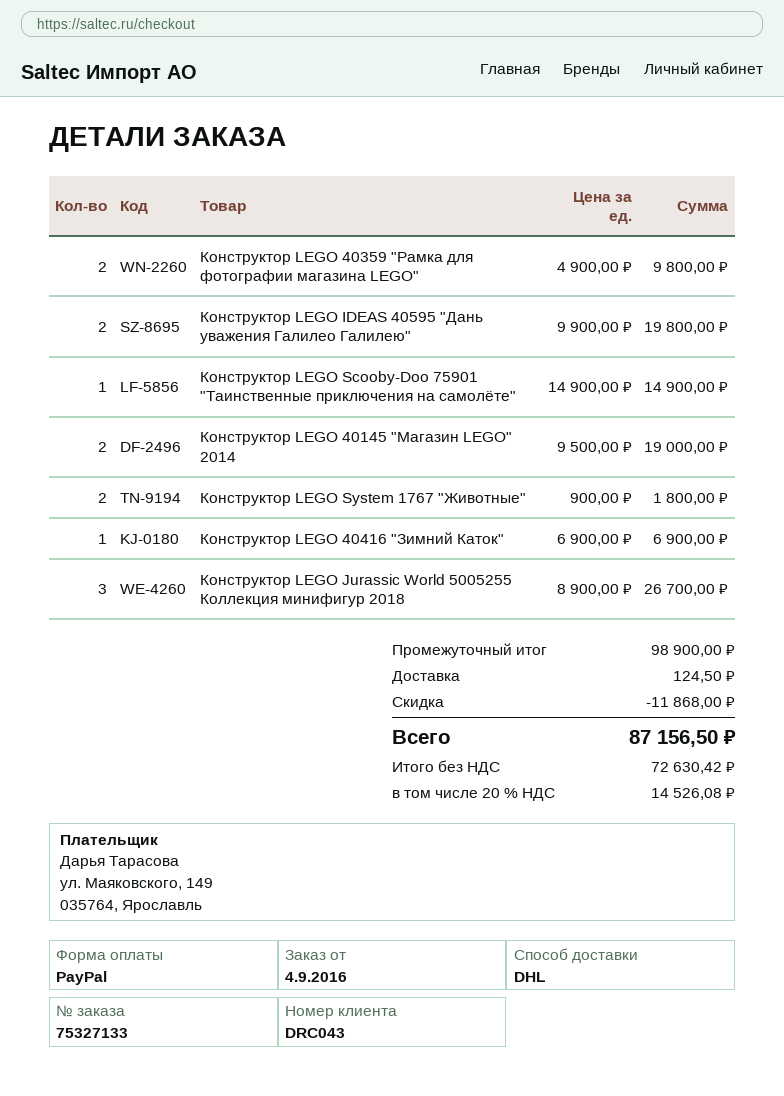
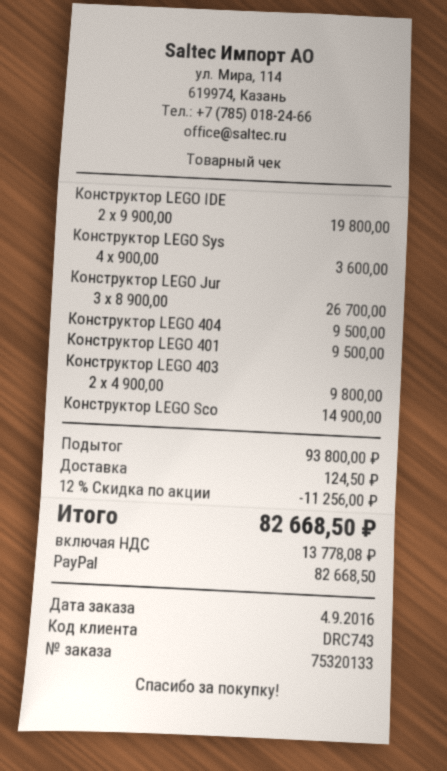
order number: 75327133 -> 75320133
customer number: DRC043 -> DRC743
Конструктор LEGO 40145 "Магазин LEGO" 2014: 2 x 9500.00 = 19000.00 -> 1 x 9500.00 = 9500.00
Конструктор LEGO System 1767 "Животные": 2 x 900.00 = 1800.00 -> 4 x 900.00 = 3600.00
Конструктор LEGO 40416 "Зимний Каток": 1 x 6900.00 = 6900.00 -> 1 x 9500.00 = 9500.00
subtotal: 98900.00 -> 93800.00
discount: 11868.00 -> 11256.00
tax: 14526.08 -> 13778.08
total: 87156.50 -> 82668.50

